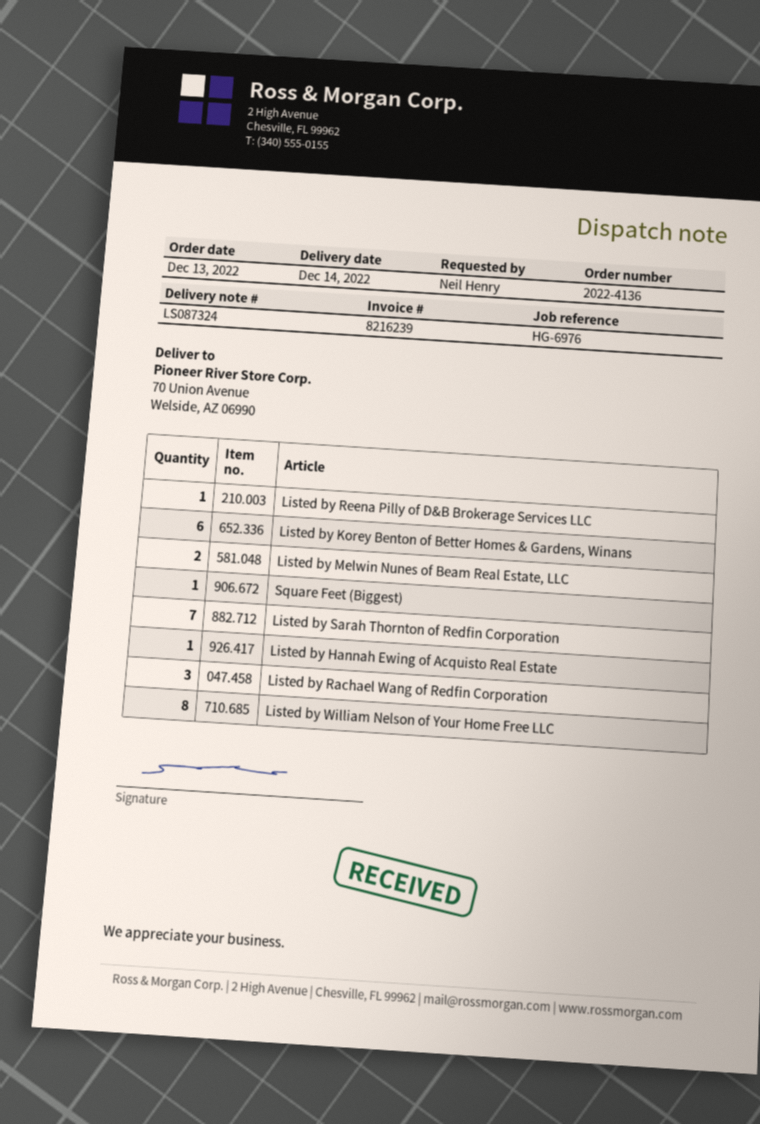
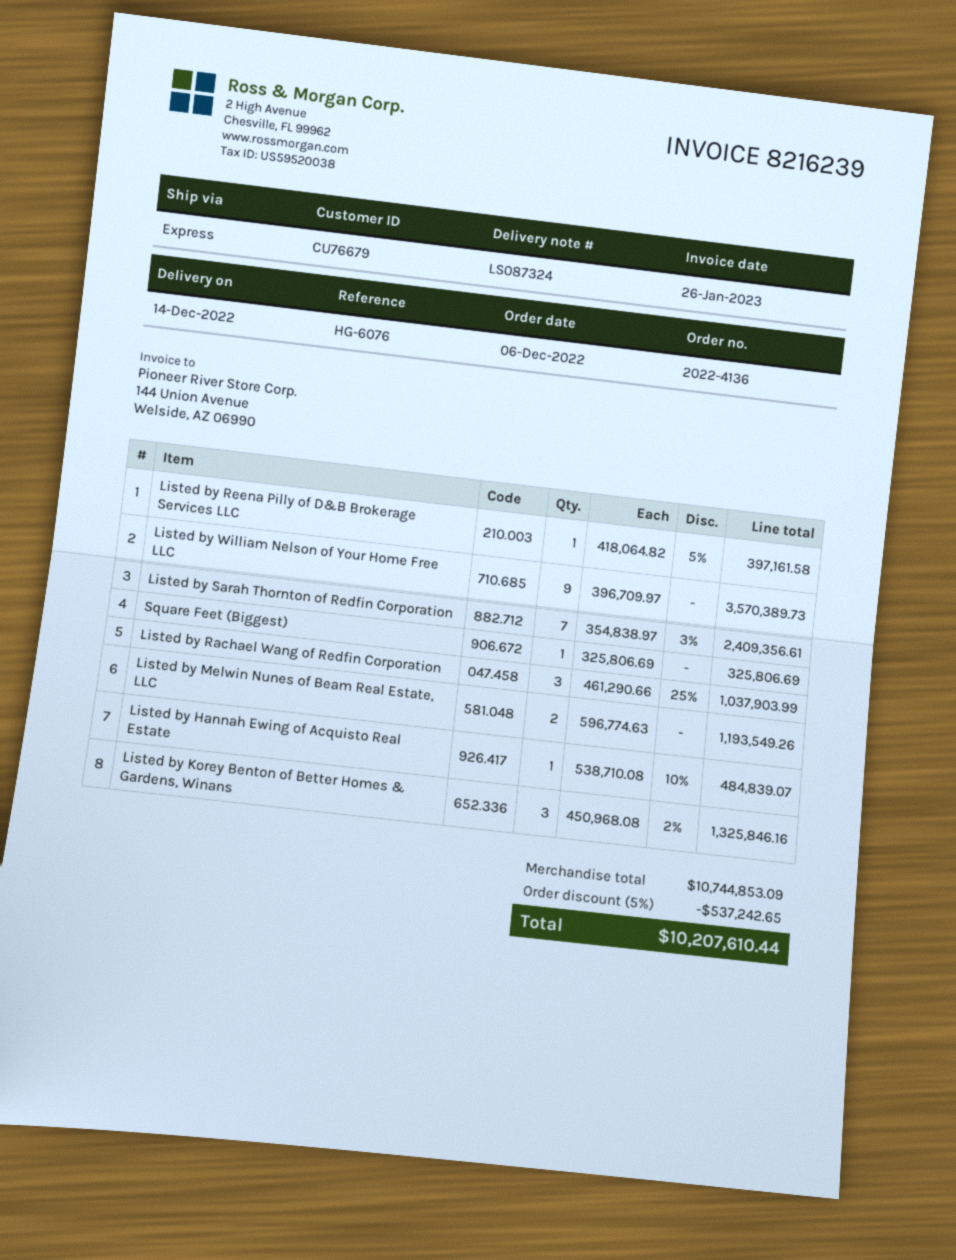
order date: 2022-12-13 -> 2022-12-06
reference: HG-6976 -> HG-6076
Listed by Korey Benton of Better Homes & Gardens, Winans: 6 -> 3
Listed by William Nelson of Your Home Free LLC: 8 -> 9

